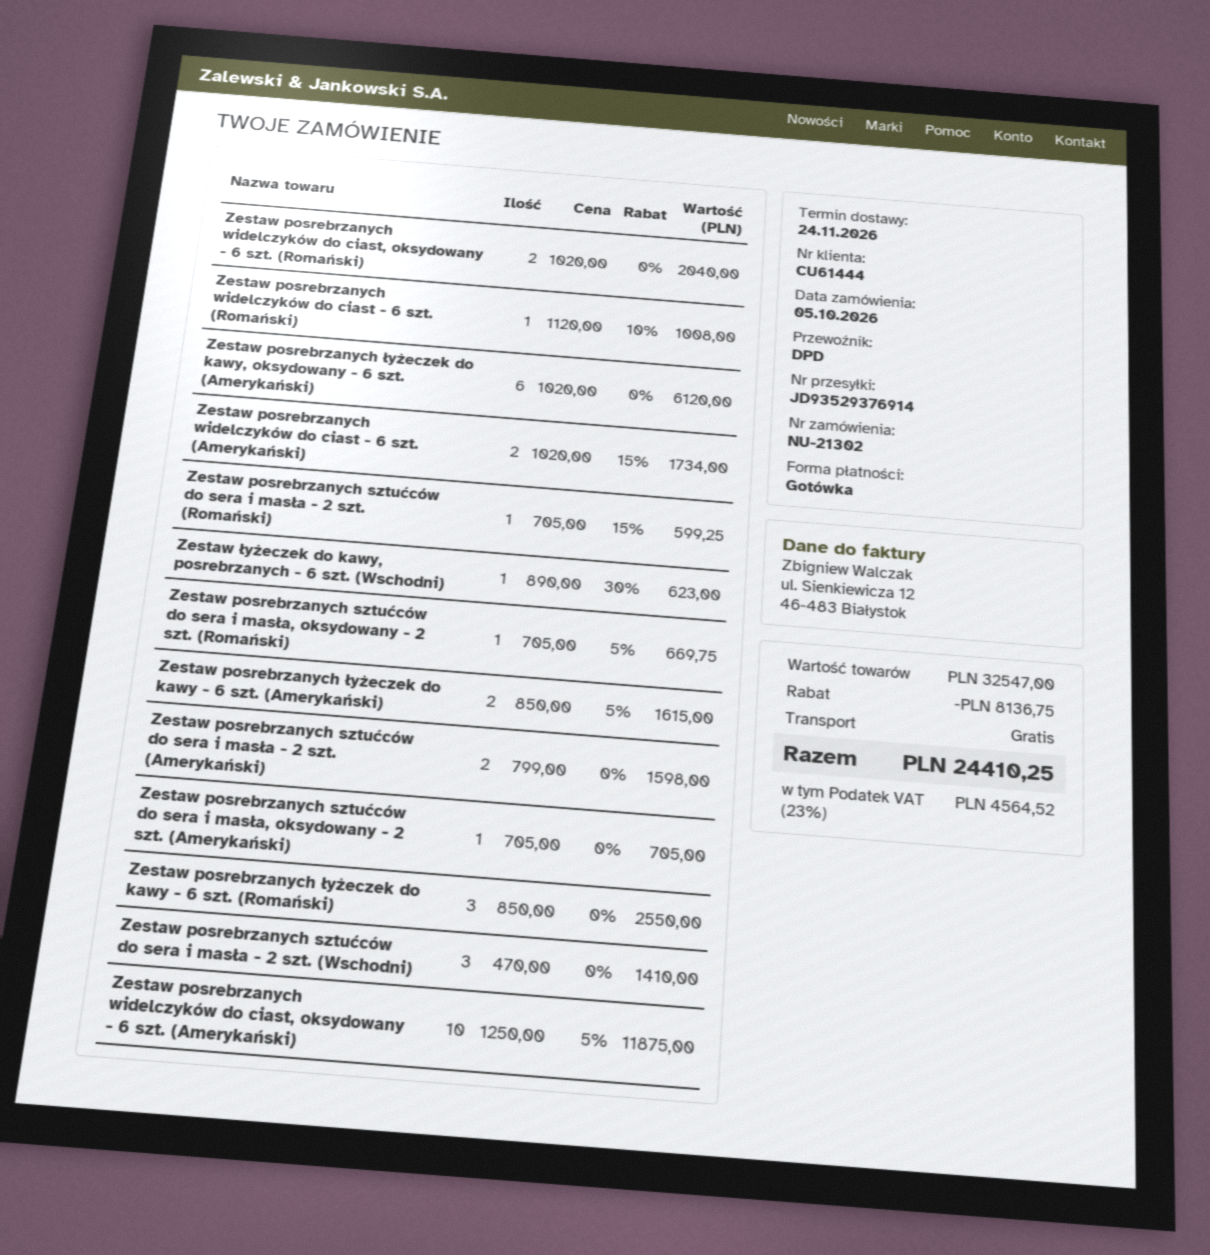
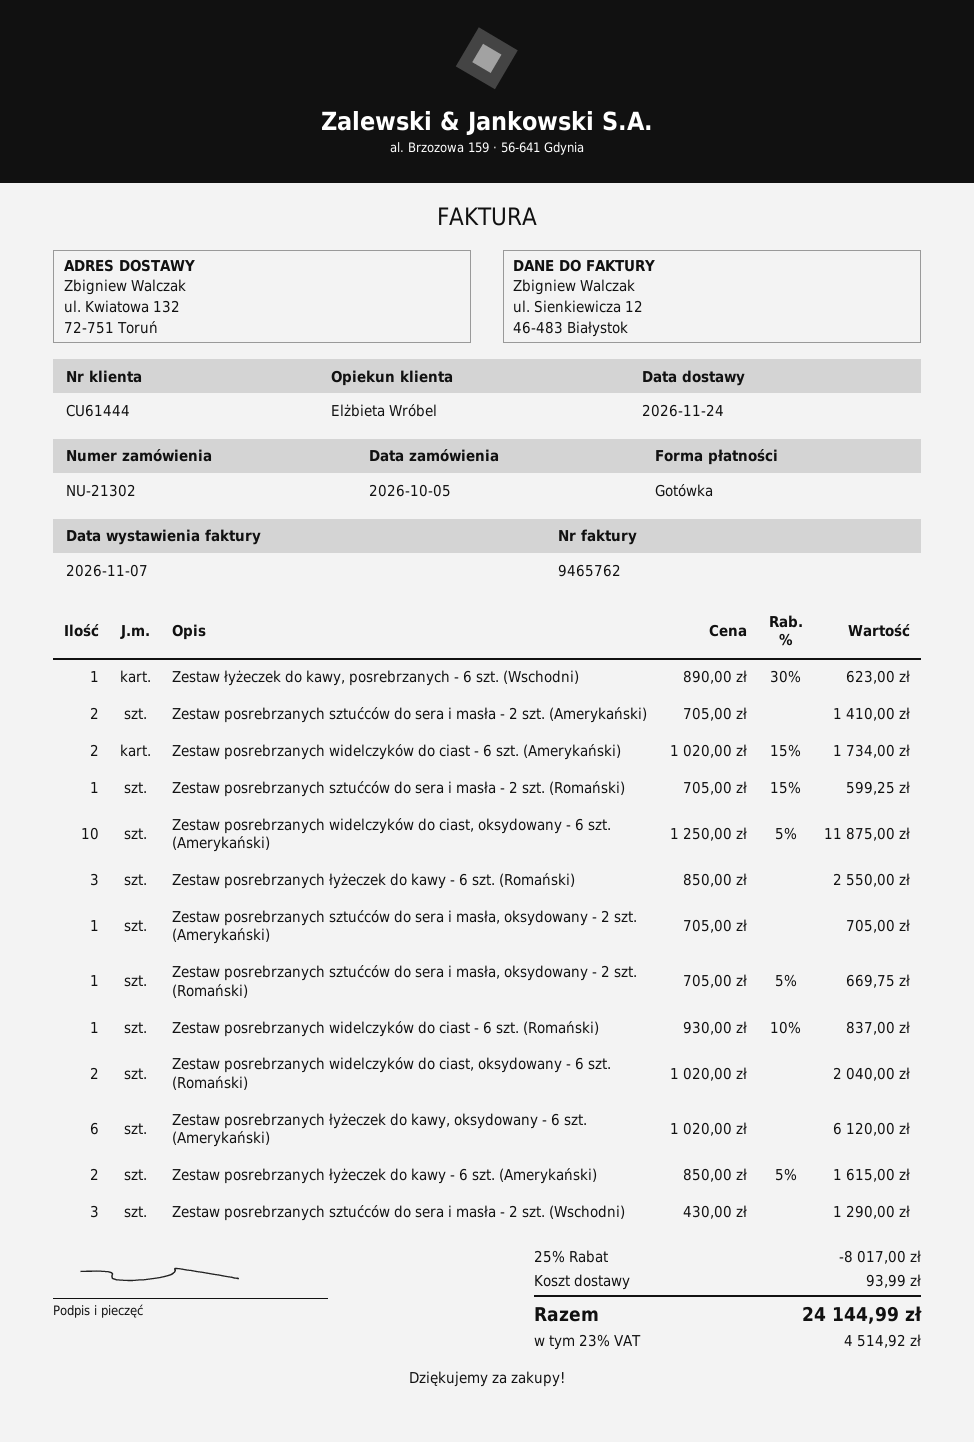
Zestaw posrebrzanych widelczyków do ciast - 6 szt. (Romański): 1 x 1120.00 - 10% = 1008.00 -> 1 x 930.00 - 10% = 837.00
Zestaw posrebrzanych sztućców do sera i masła - 2 szt. (Amerykański): 2 x 799.00 = 1598.00 -> 2 x 705.00 = 1410.00
Zestaw posrebrzanych sztućców do sera i masła - 2 szt. (Wschodni): 3 x 470.00 = 1410.00 -> 3 x 430.00 = 1290.00
discount: 8136.75 -> 8017.00
shipping: 0.00 -> 93.99
tax: 23% = 4564.52 -> 23% = 4514.92
total: 24410.25 -> 24144.99

